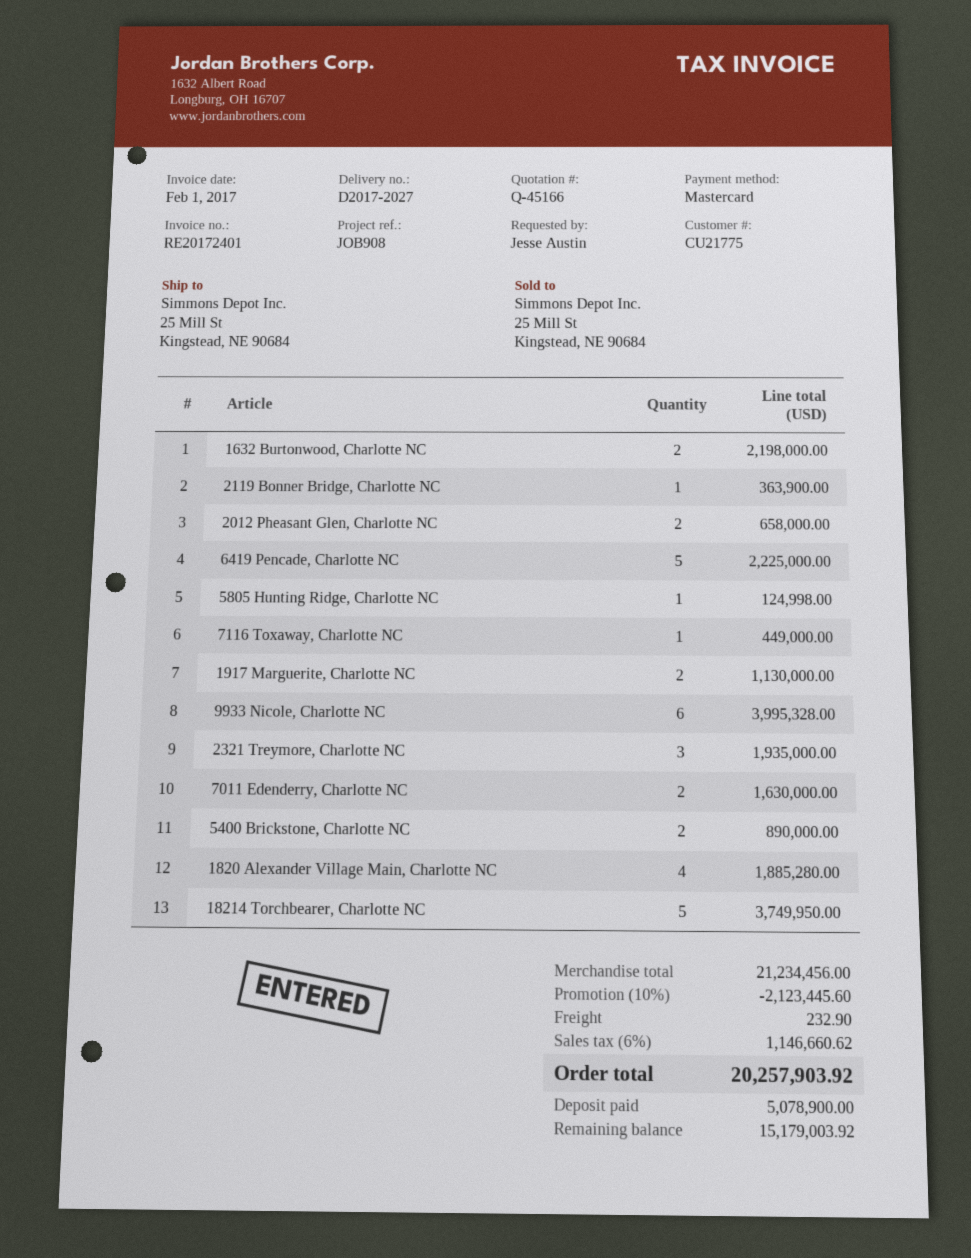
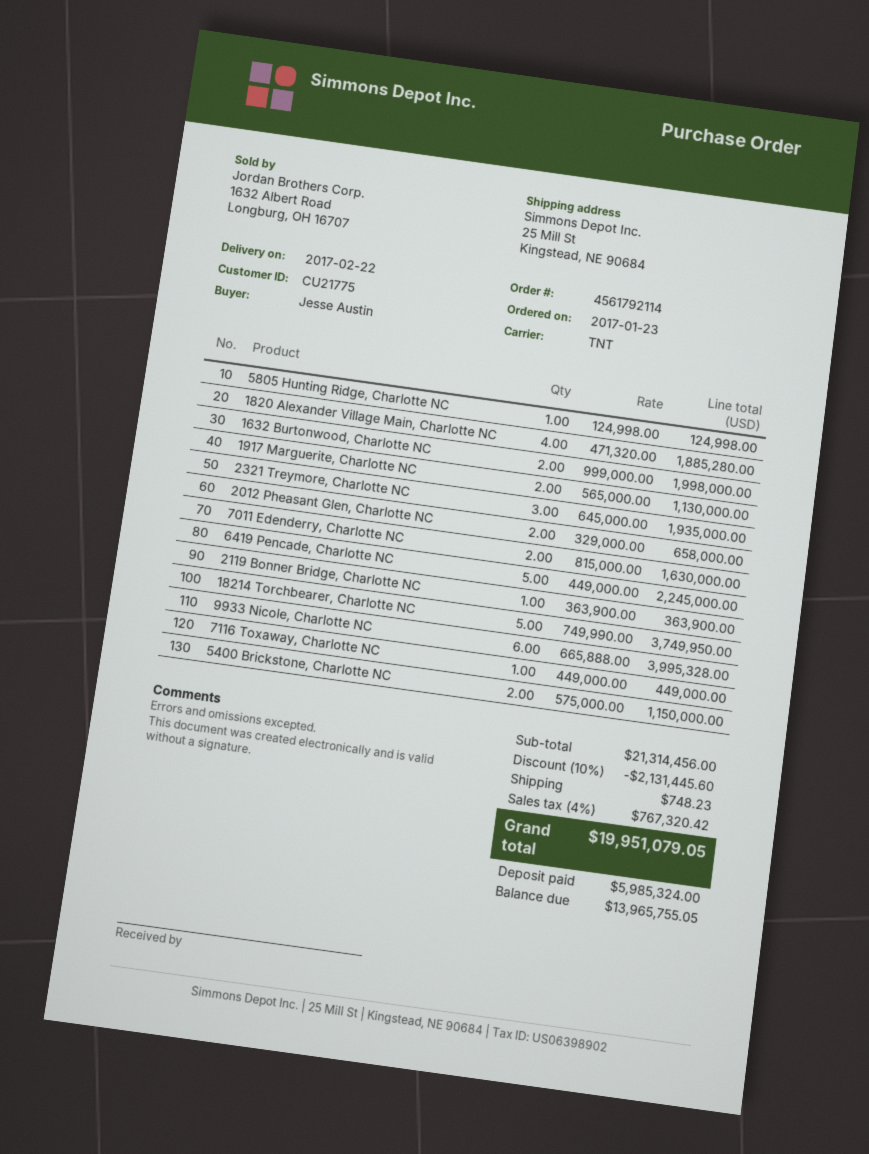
1632 Burtonwood, Charlotte NC: 2 for 2198000.00 -> 2 for 1998000.00
6419 Pencade, Charlotte NC: 5 for 2225000.00 -> 5 for 2245000.00
5400 Brickstone, Charlotte NC: 2 for 890000.00 -> 2 for 1150000.00
subtotal: 21234456.00 -> 21314456.00
discount: 10% = 2123445.60 -> 10% = 2131445.60
shipping: 232.90 -> 748.23
tax: 6% = 1146660.62 -> 4% = 767320.42
total: 20257903.92 -> 19951079.05
deposit: 5078900.00 -> 5985324.00
balance: 15179003.92 -> 13965755.05

